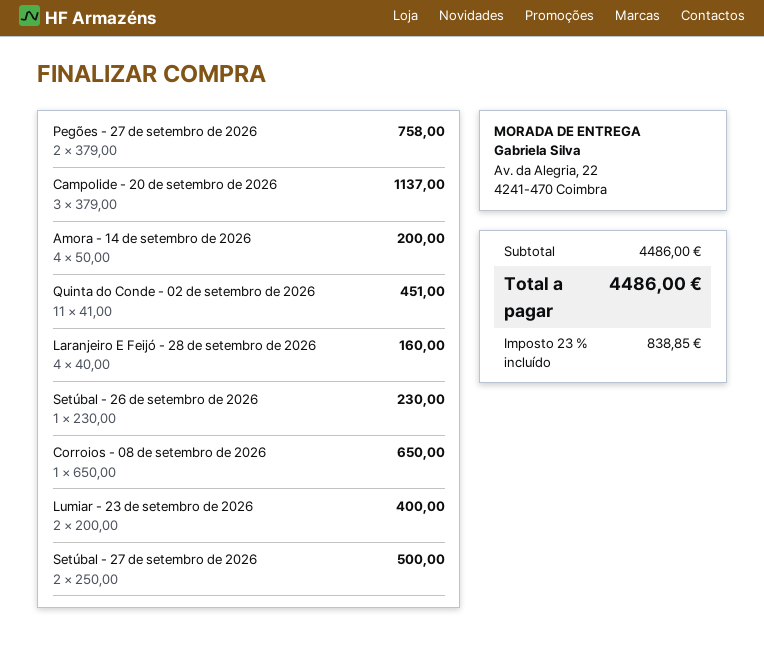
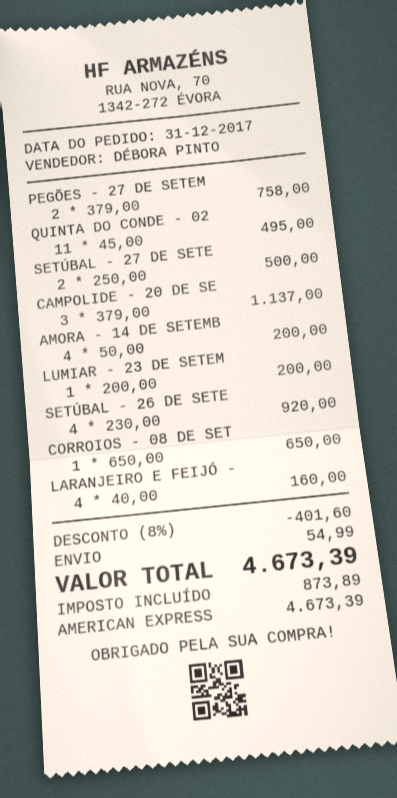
Quinta do Conde - 02 de setembro de 2026: 11 x 41.00 = 451.00 -> 11 x 45.00 = 495.00
Setúbal - 26 de setembro de 2026: 1 x 230.00 = 230.00 -> 4 x 230.00 = 920.00
Lumiar - 23 de setembro de 2026: 2 x 200.00 = 400.00 -> 1 x 200.00 = 200.00
discount: none -> 8% = 401.60
shipping: none -> 54.99
tax: 838.85 -> 873.89
total: 4486.00 -> 4673.39

